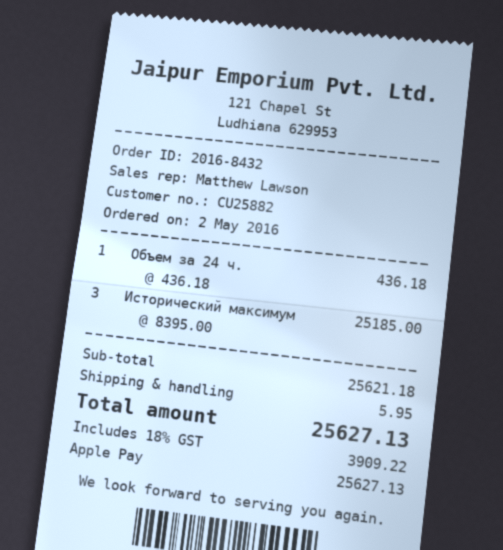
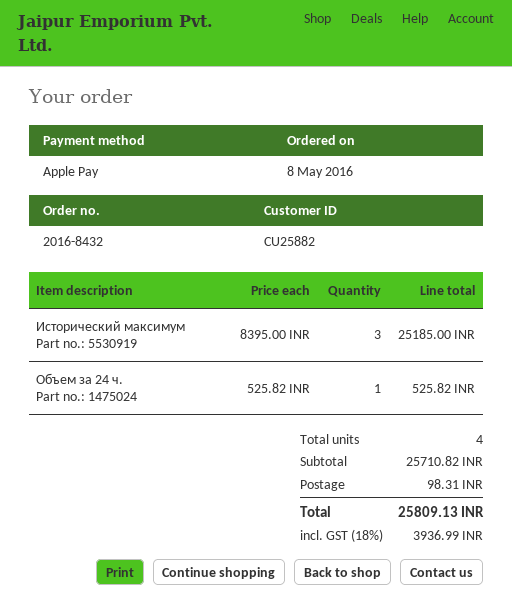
order date: 2016-05-02 -> 2016-05-08
Объем за 24 ч.: 1 x 436.18 = 436.18 -> 1 x 525.82 = 525.82
subtotal: 25621.18 -> 25710.82
shipping: 5.95 -> 98.31
tax: 18% = 3909.22 -> 18% = 3936.99
total: 25627.13 -> 25809.13

